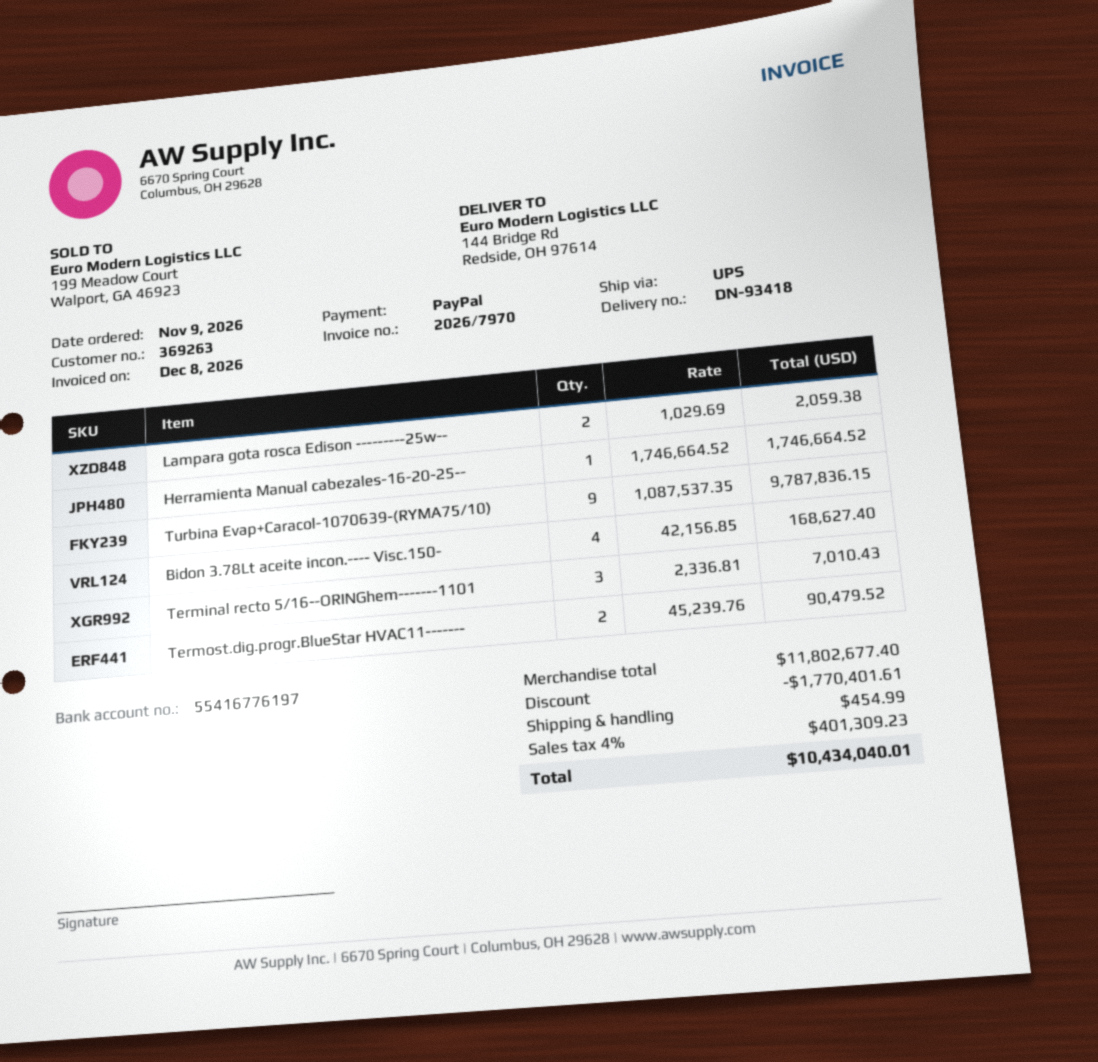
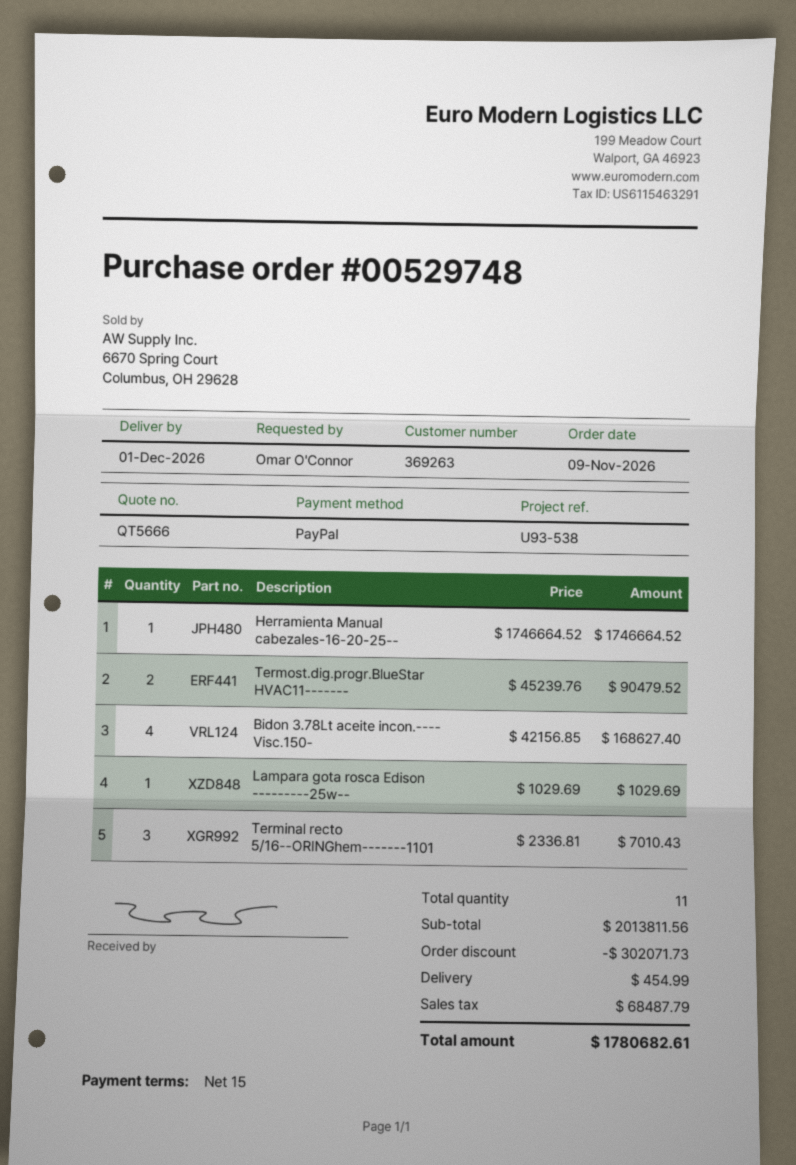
Lampara gota rosca Edison ---------25w--: 2 x 1029.69 = 2059.38 -> 1 x 1029.69 = 1029.69
Turbina Evap+Caracol-1070639-(RYMA75/10): 9 x 1087537.35 = 9787836.15 -> none
subtotal: 11802677.40 -> 2013811.56
discount: 1770401.61 -> 302071.73
tax: 401309.23 -> 68487.79
total: 10434040.01 -> 1780682.61

